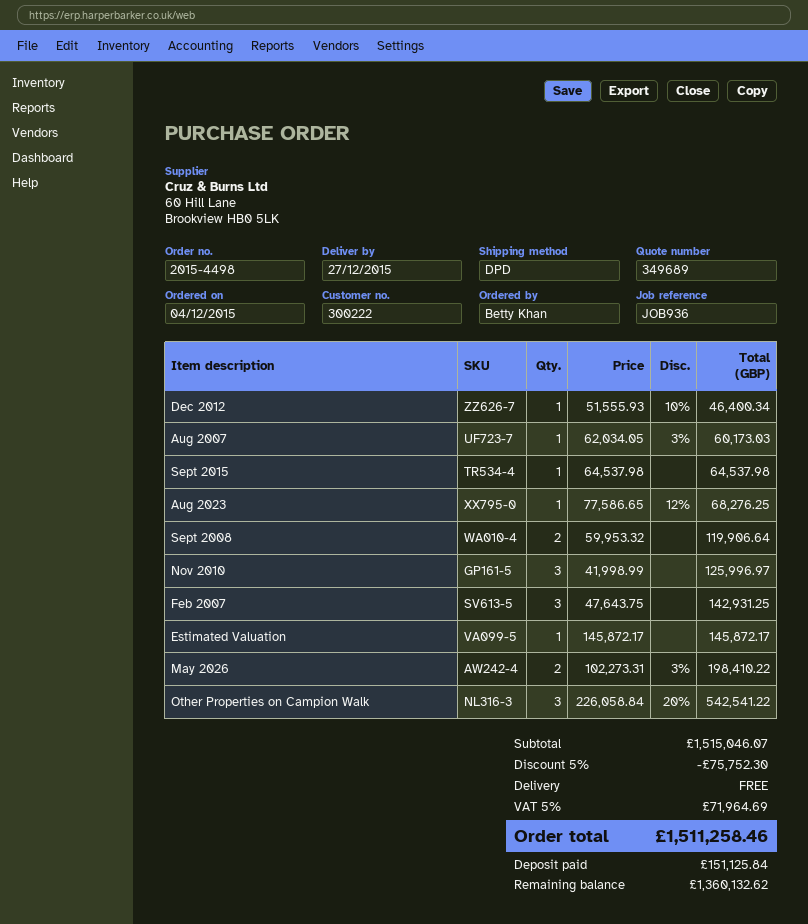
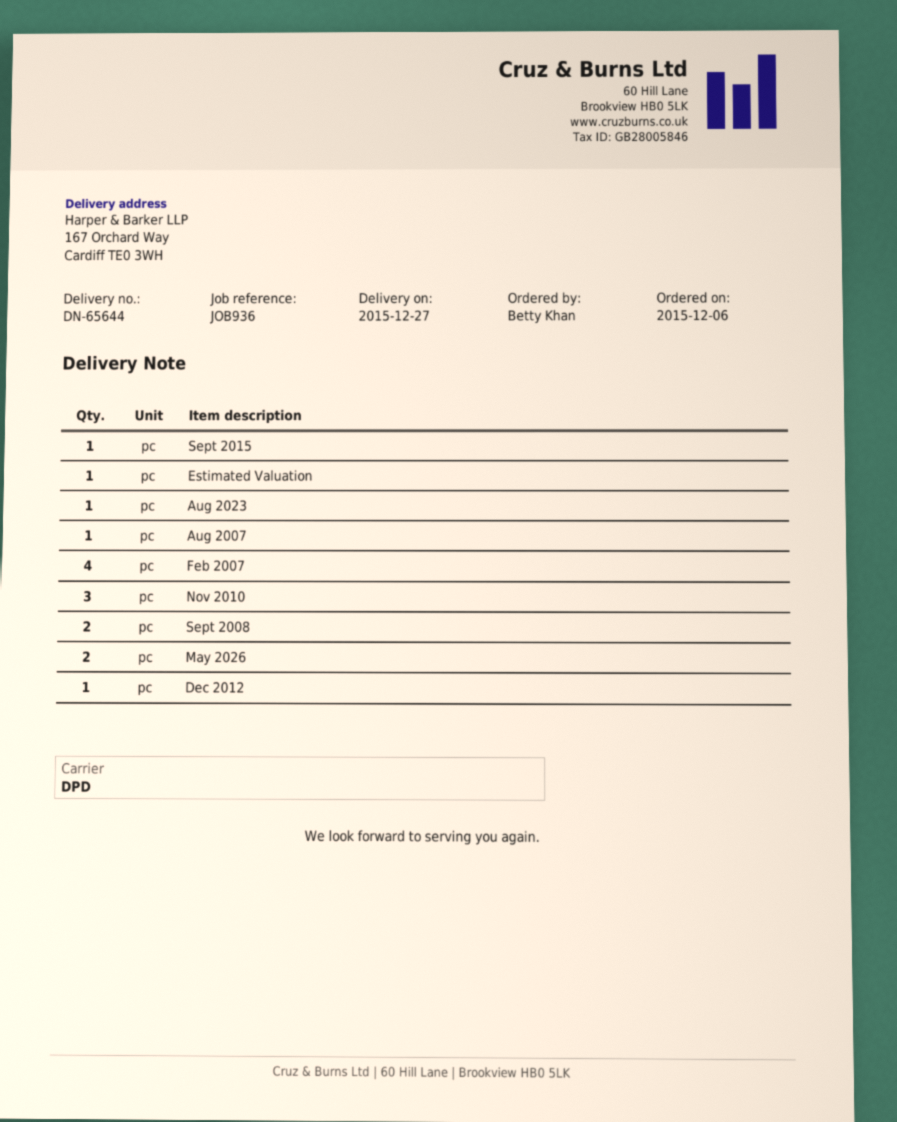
order date: 2015-12-04 -> 2015-12-06
Feb 2007: 3 -> 4
Other Properties on Campion Walk: 3 -> none

